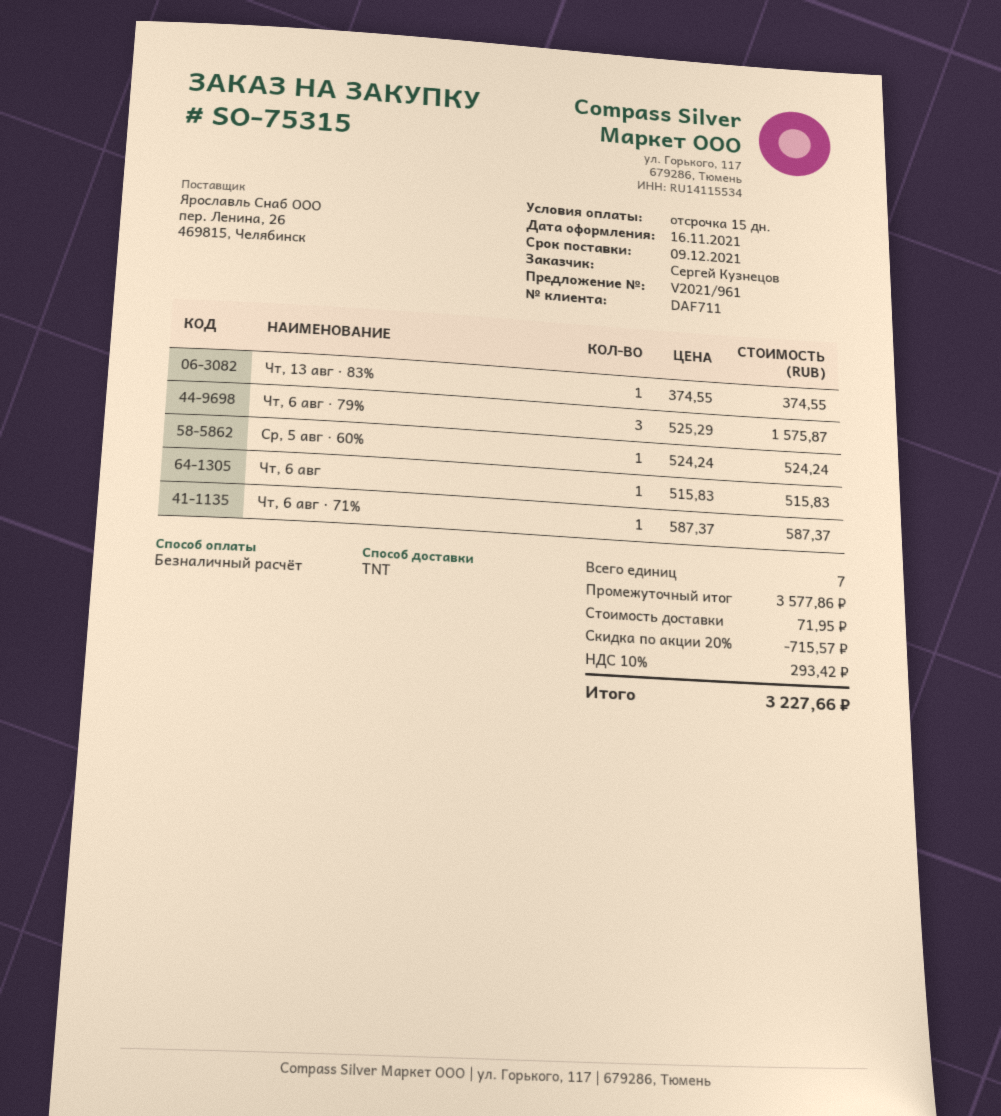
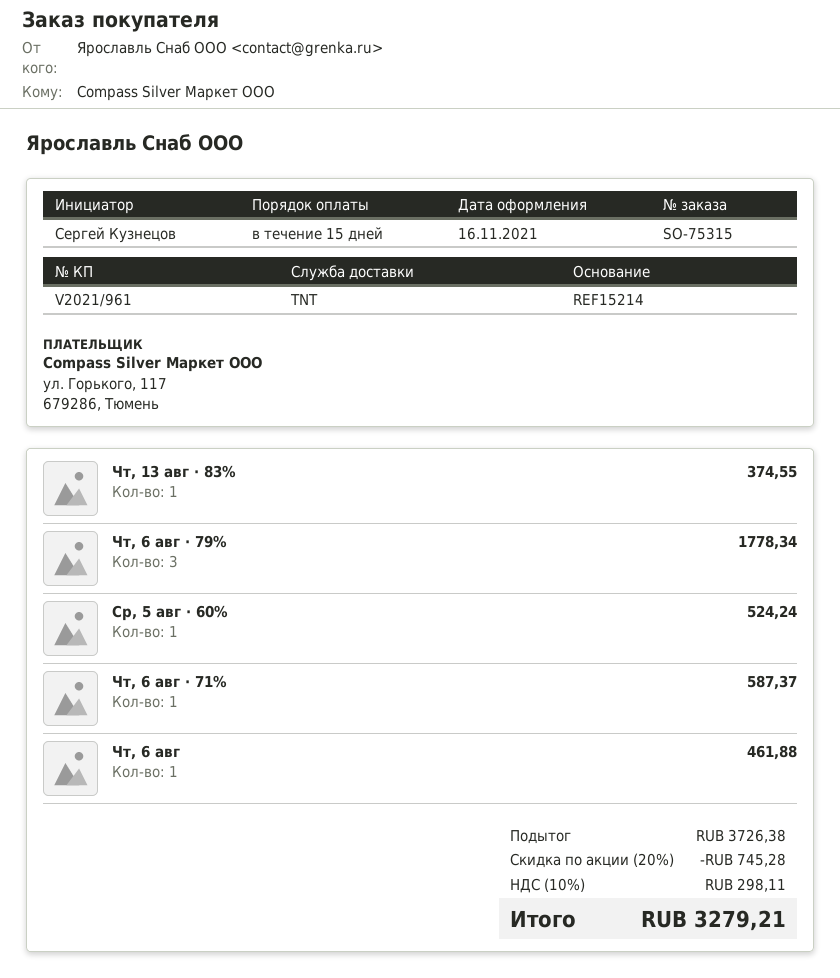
Чт, 6 авг · 79%: 3 for 1575.87 -> 3 for 1778.34
Чт, 6 авг: 1 for 515.83 -> 1 for 461.88
subtotal: 3577.86 -> 3726.38
discount: 20% = 715.57 -> 20% = 745.28
shipping: 71.95 -> none
tax: 10% = 293.42 -> 10% = 298.11
total: 3227.66 -> 3279.21

